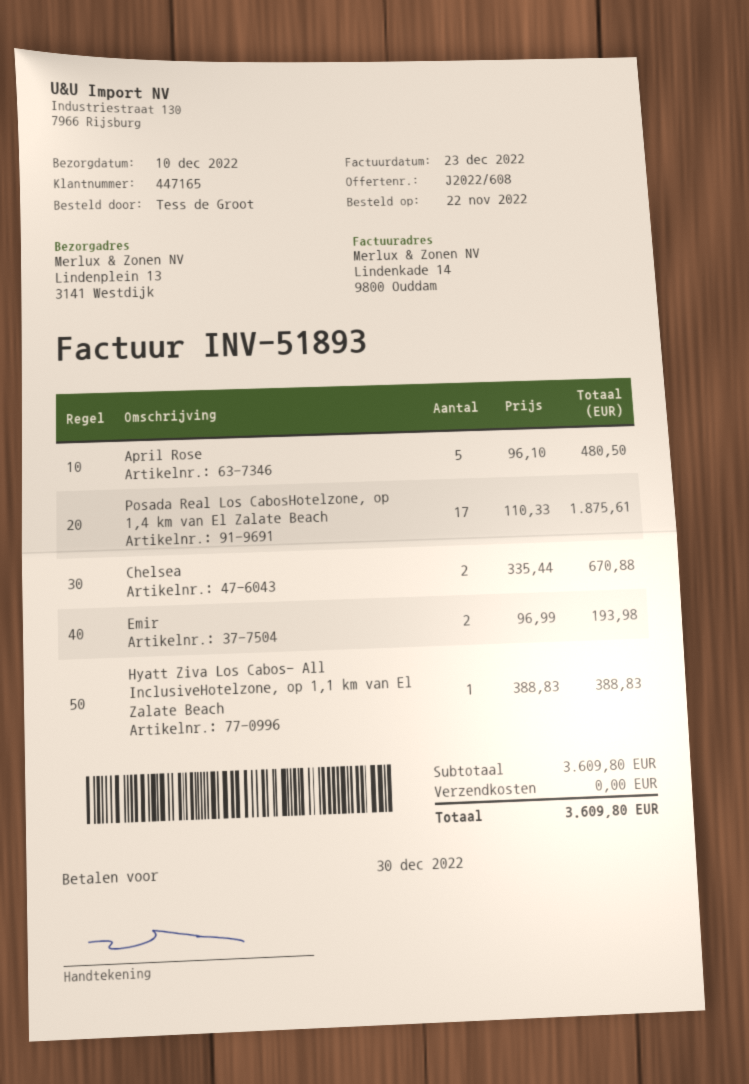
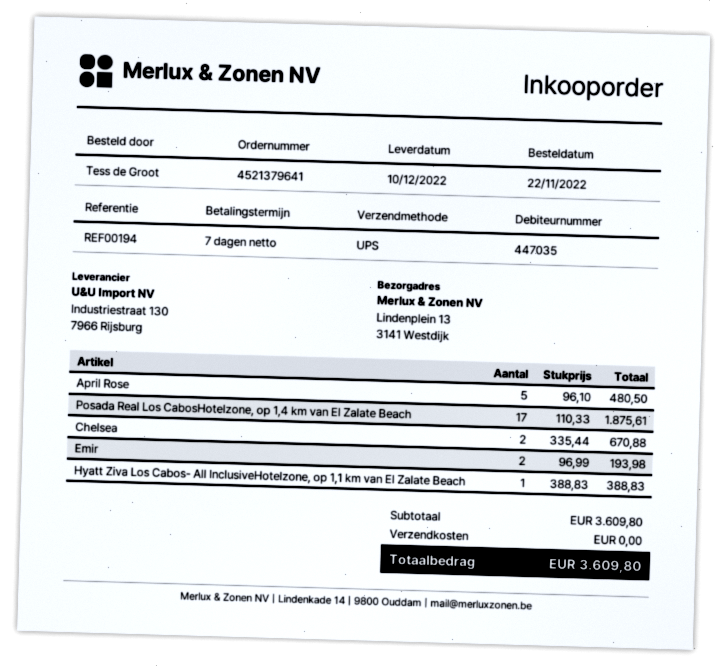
customer number: 447165 -> 447035

